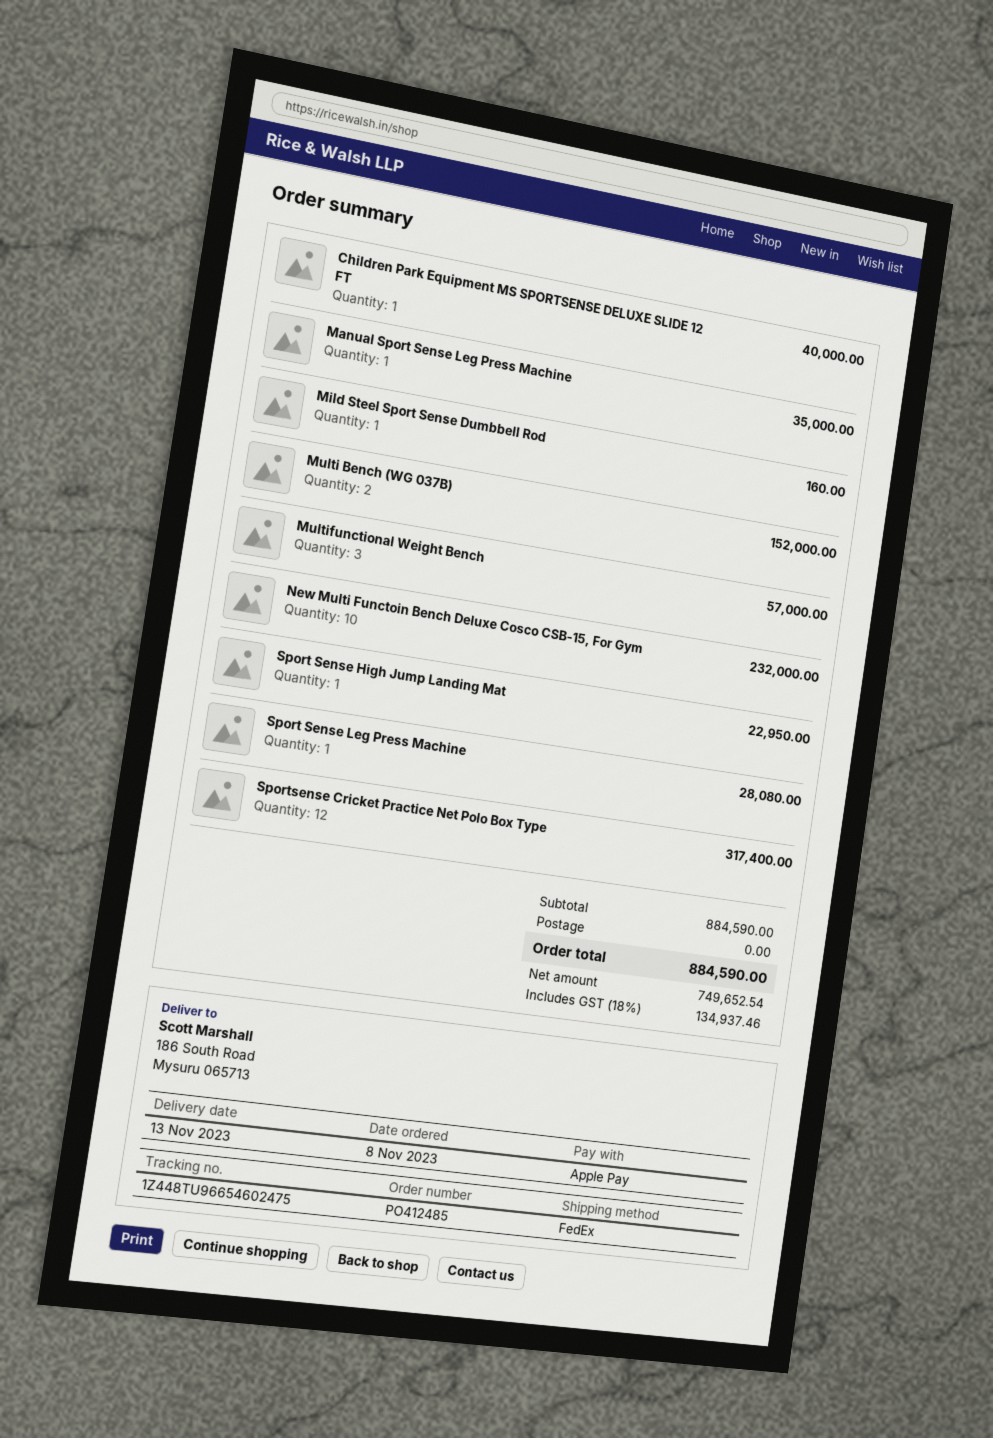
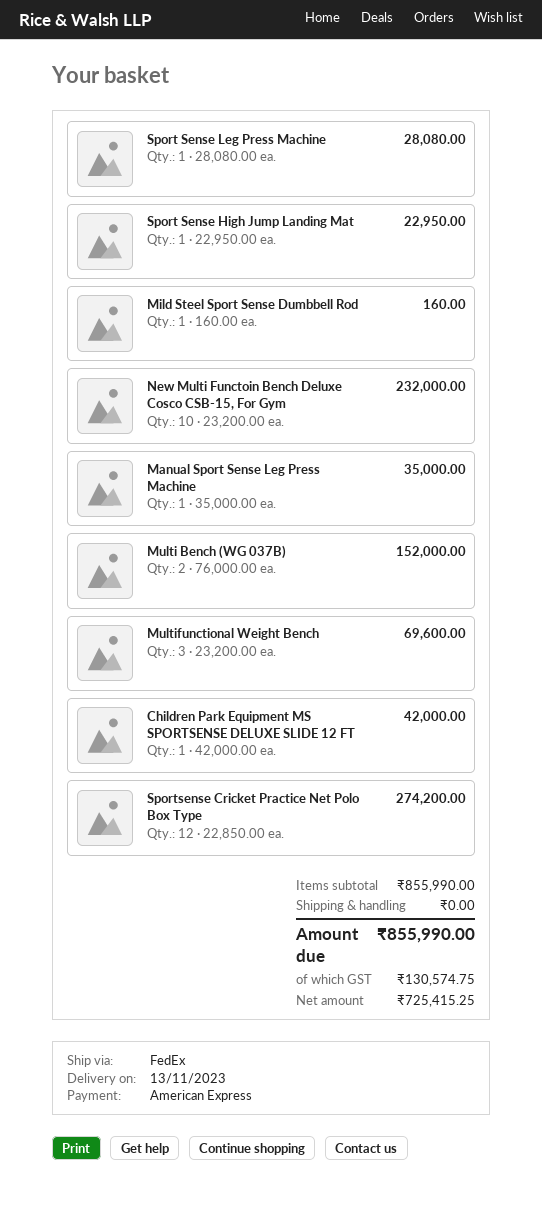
payment method: Apple Pay -> American Express
Children Park Equipment MS SPORTSENSE DELUXE SLIDE 12 FT: 1 for 40000.00 -> 1 for 42000.00
Multifunctional Weight Bench: 3 for 57000.00 -> 3 for 69600.00
Sportsense Cricket Practice Net Polo Box Type: 12 for 317400.00 -> 12 for 274200.00
subtotal: 884590.00 -> 855990.00
net: 749652.54 -> 725415.25
tax: 134937.46 -> 130574.75
total: 884590.00 -> 855990.00

